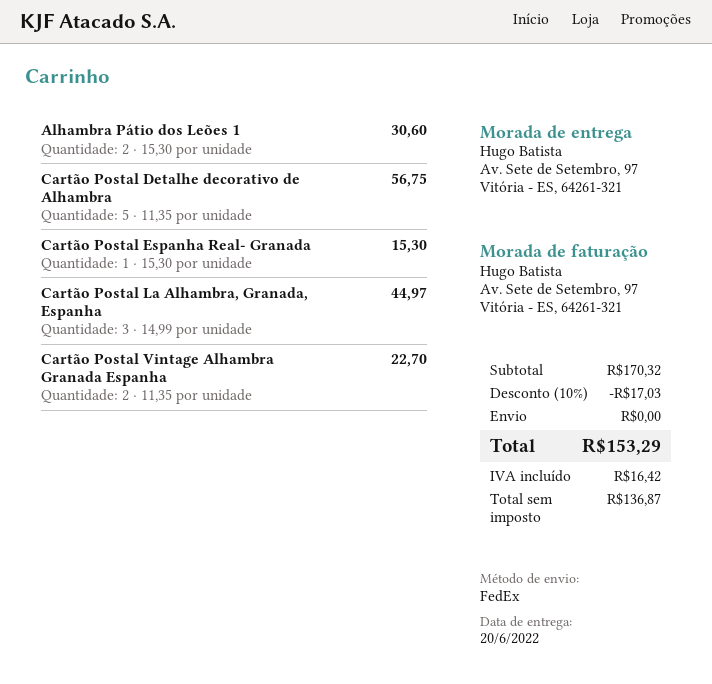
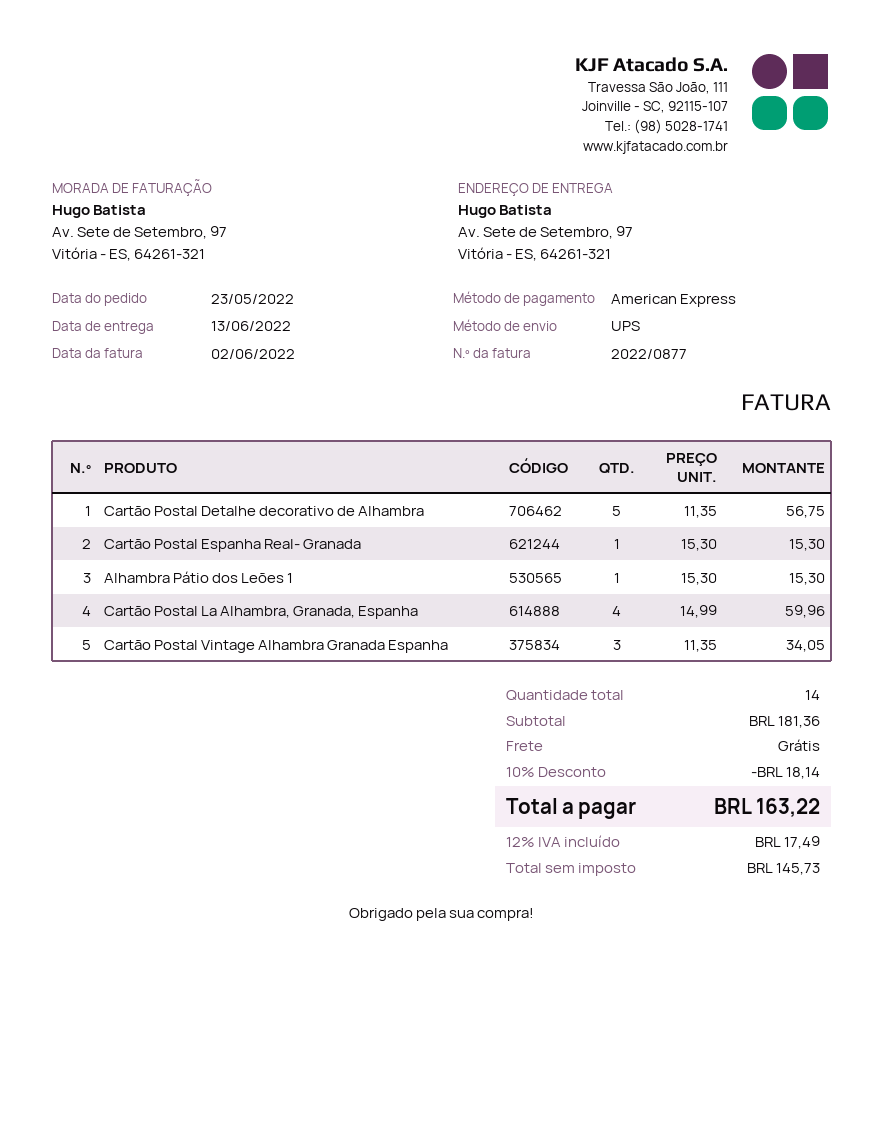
delivery date: 2022-06-20 -> 2022-06-13
shipping method: FedEx -> UPS
Alhambra Pátio dos Leões 1: 2 x 15.30 = 30.60 -> 1 x 15.30 = 15.30
Cartão Postal La Alhambra, Granada, Espanha: 3 x 14.99 = 44.97 -> 4 x 14.99 = 59.96
Cartão Postal Vintage Alhambra Granada Espanha: 2 x 11.35 = 22.70 -> 3 x 11.35 = 34.05
subtotal: 170.32 -> 181.36
discount: 10% = 17.03 -> 10% = 18.14
net: 136.87 -> 145.73
tax: 16.42 -> 17.49
total: 153.29 -> 163.22

